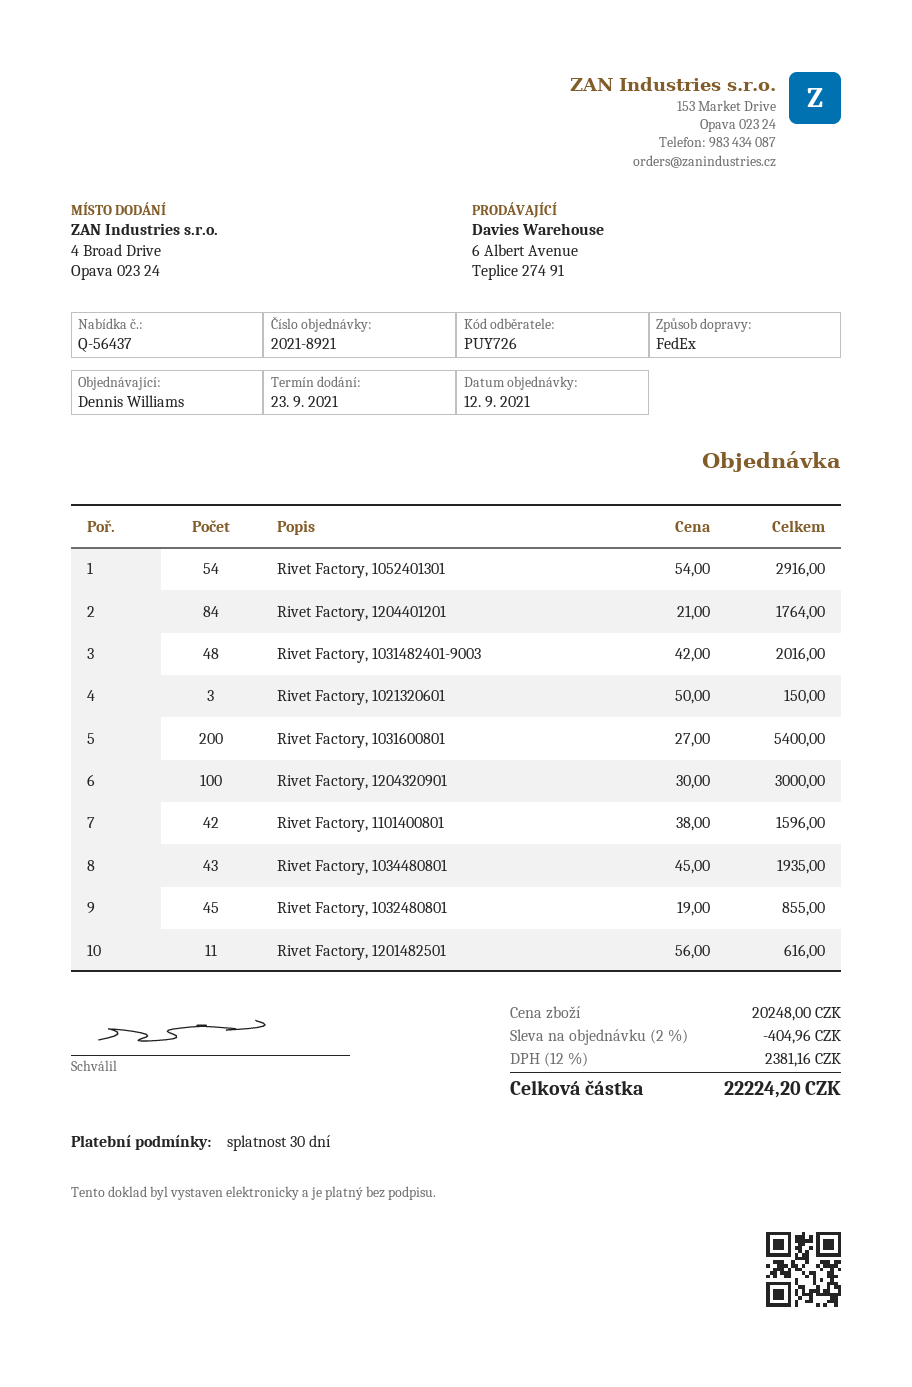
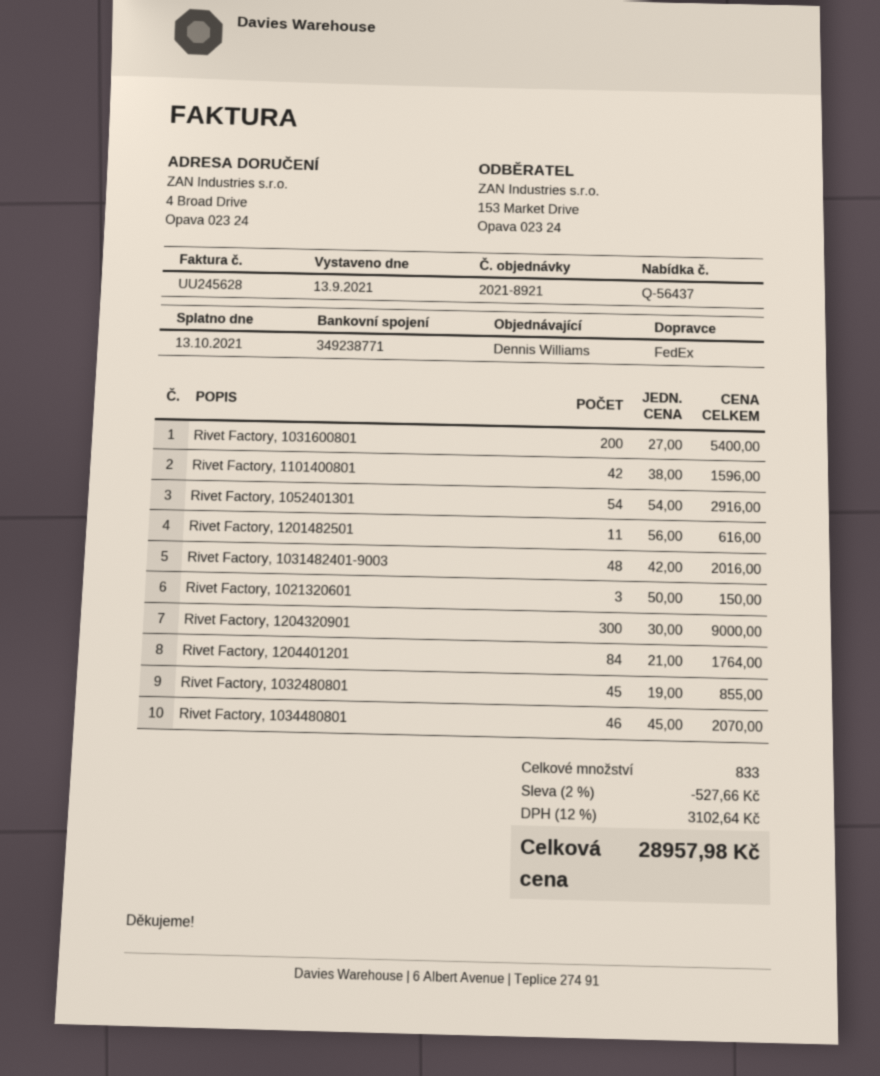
Rivet Factory, 1204320901: 100 x 30.00 = 3000.00 -> 300 x 30.00 = 9000.00
Rivet Factory, 1034480801: 43 x 45.00 = 1935.00 -> 46 x 45.00 = 2070.00
discount: 2% = 404.96 -> 2% = 527.66
tax: 12% = 2381.16 -> 12% = 3102.64
total: 22224.20 -> 28957.98

